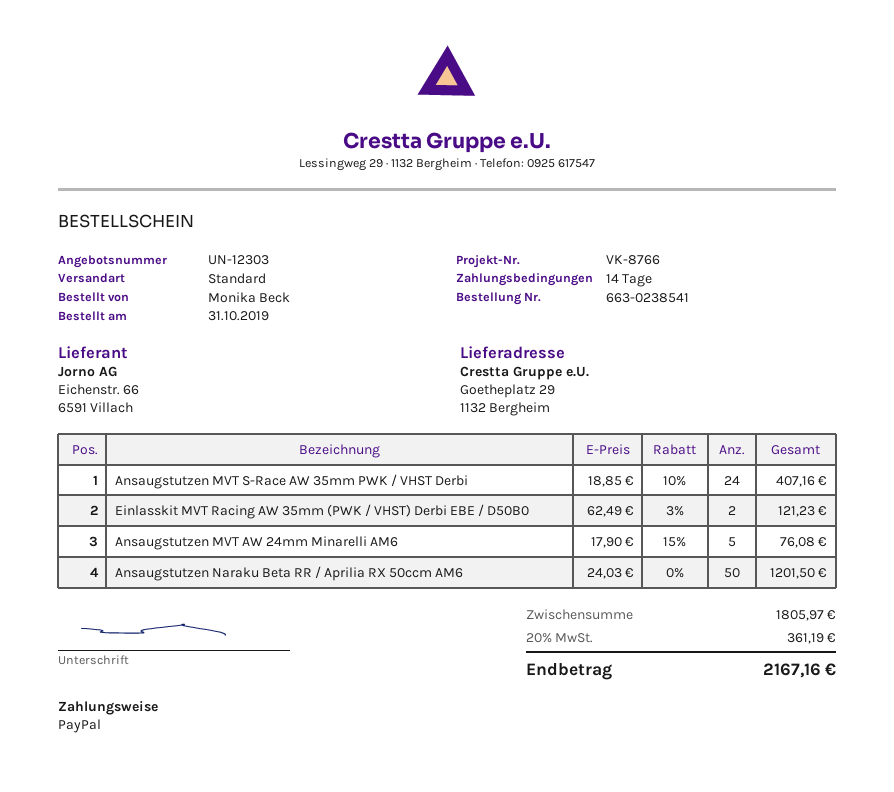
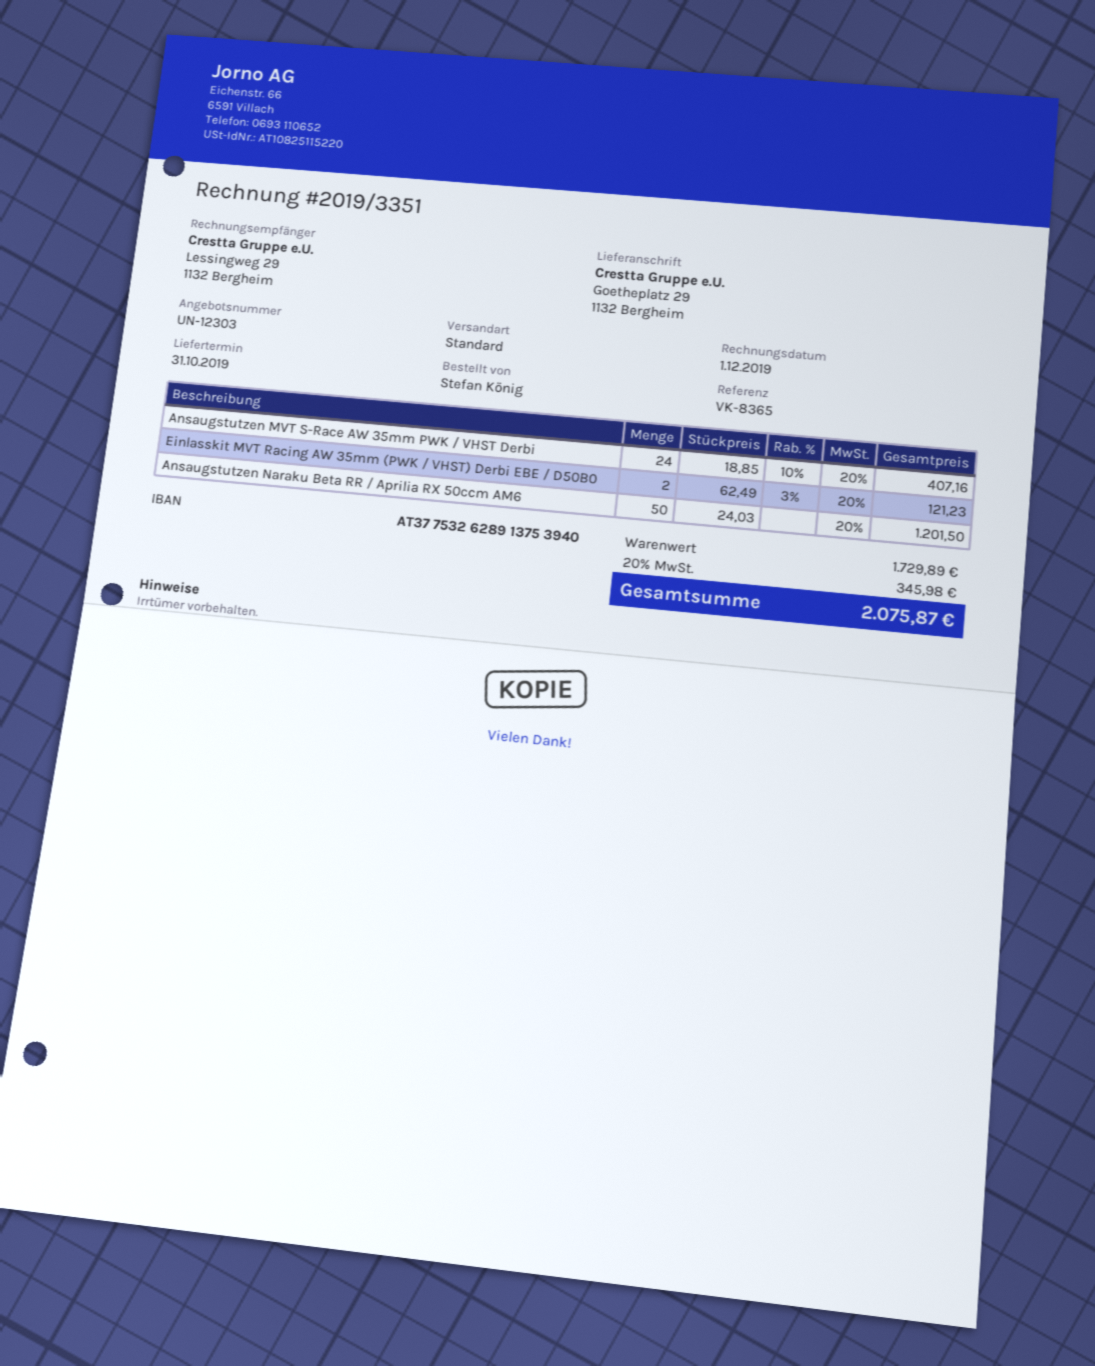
reference: VK-8766 -> VK-8365
ordered by: Monika Beck -> Stefan König
Ansaugstutzen MVT AW 24mm Minarelli AM6: 5 x 17.90 - 15% = 76.08 -> none
subtotal: 1805.97 -> 1729.89
tax: 20% = 361.19 -> 20% = 345.98
total: 2167.16 -> 2075.87

